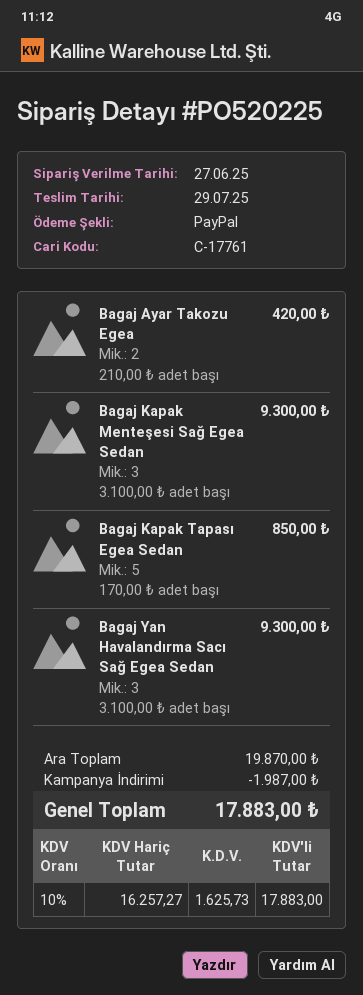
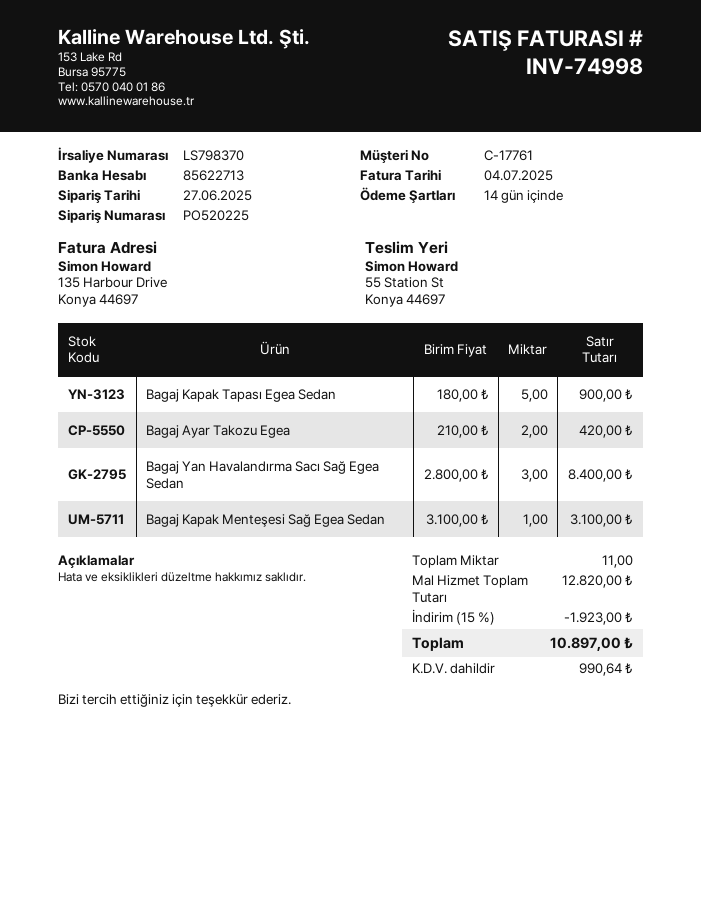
Bagaj Kapak Menteşesi Sağ Egea Sedan: 3 x 3100.00 = 9300.00 -> 1 x 3100.00 = 3100.00
Bagaj Kapak Tapası Egea Sedan: 5 x 170.00 = 850.00 -> 5 x 180.00 = 900.00
Bagaj Yan Havalandırma Sacı Sağ Egea Sedan: 3 x 3100.00 = 9300.00 -> 3 x 2800.00 = 8400.00
subtotal: 19870.00 -> 12820.00
discount: 1987.00 -> 1923.00
tax: 1625.73 -> 990.64
total: 17883.00 -> 10897.00

